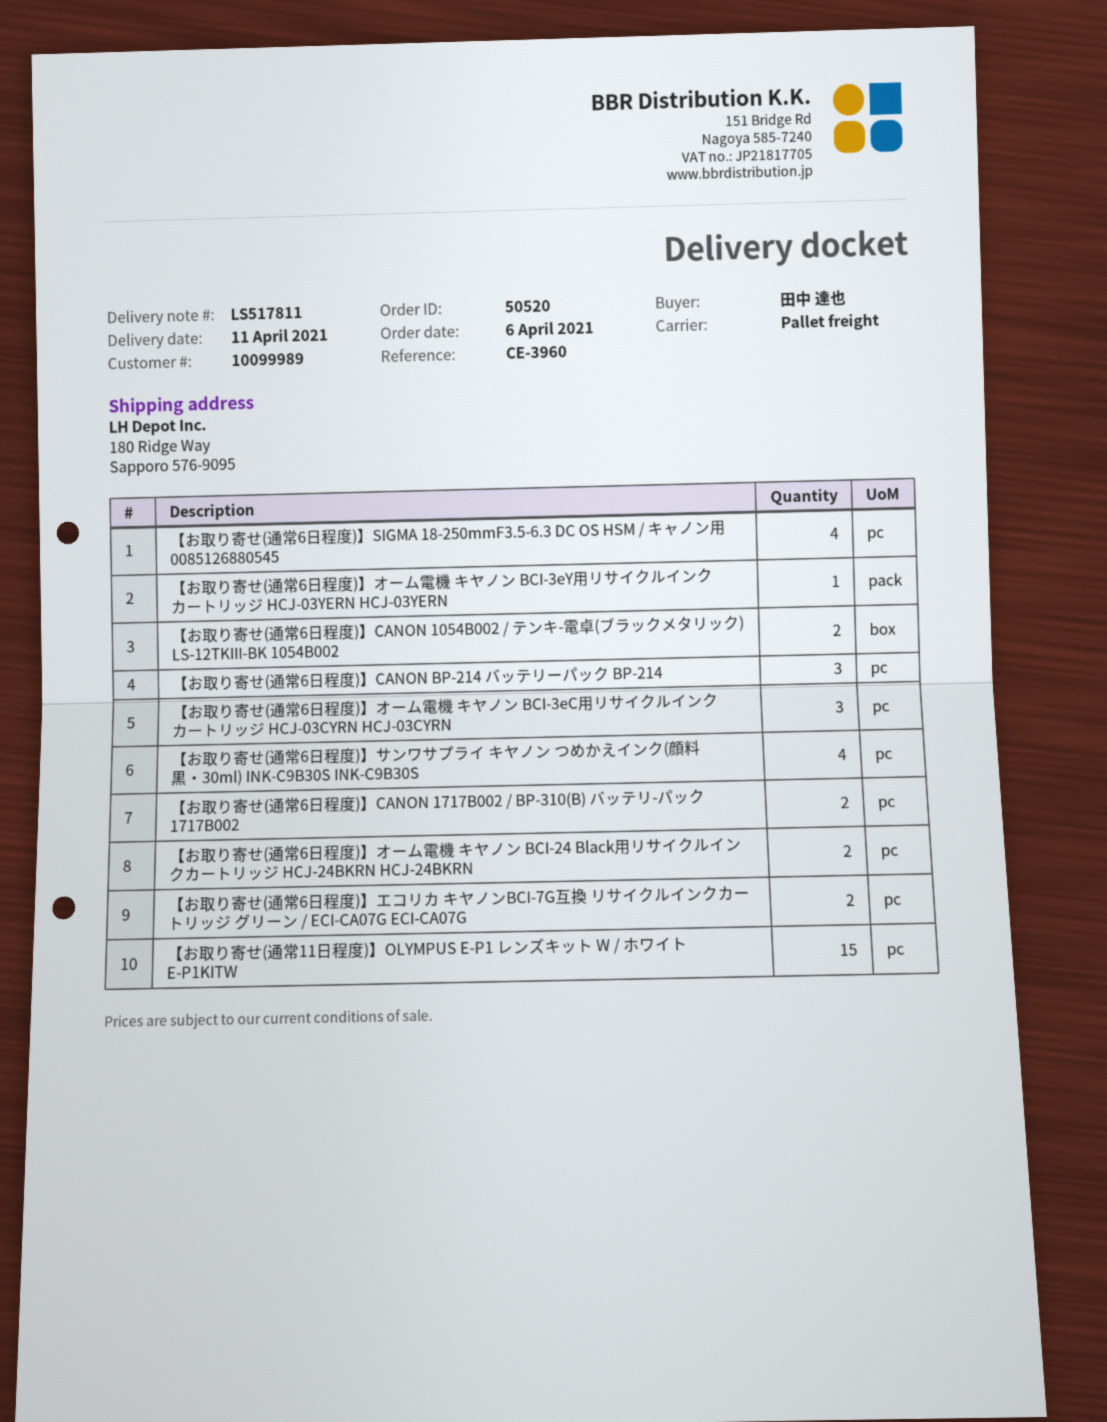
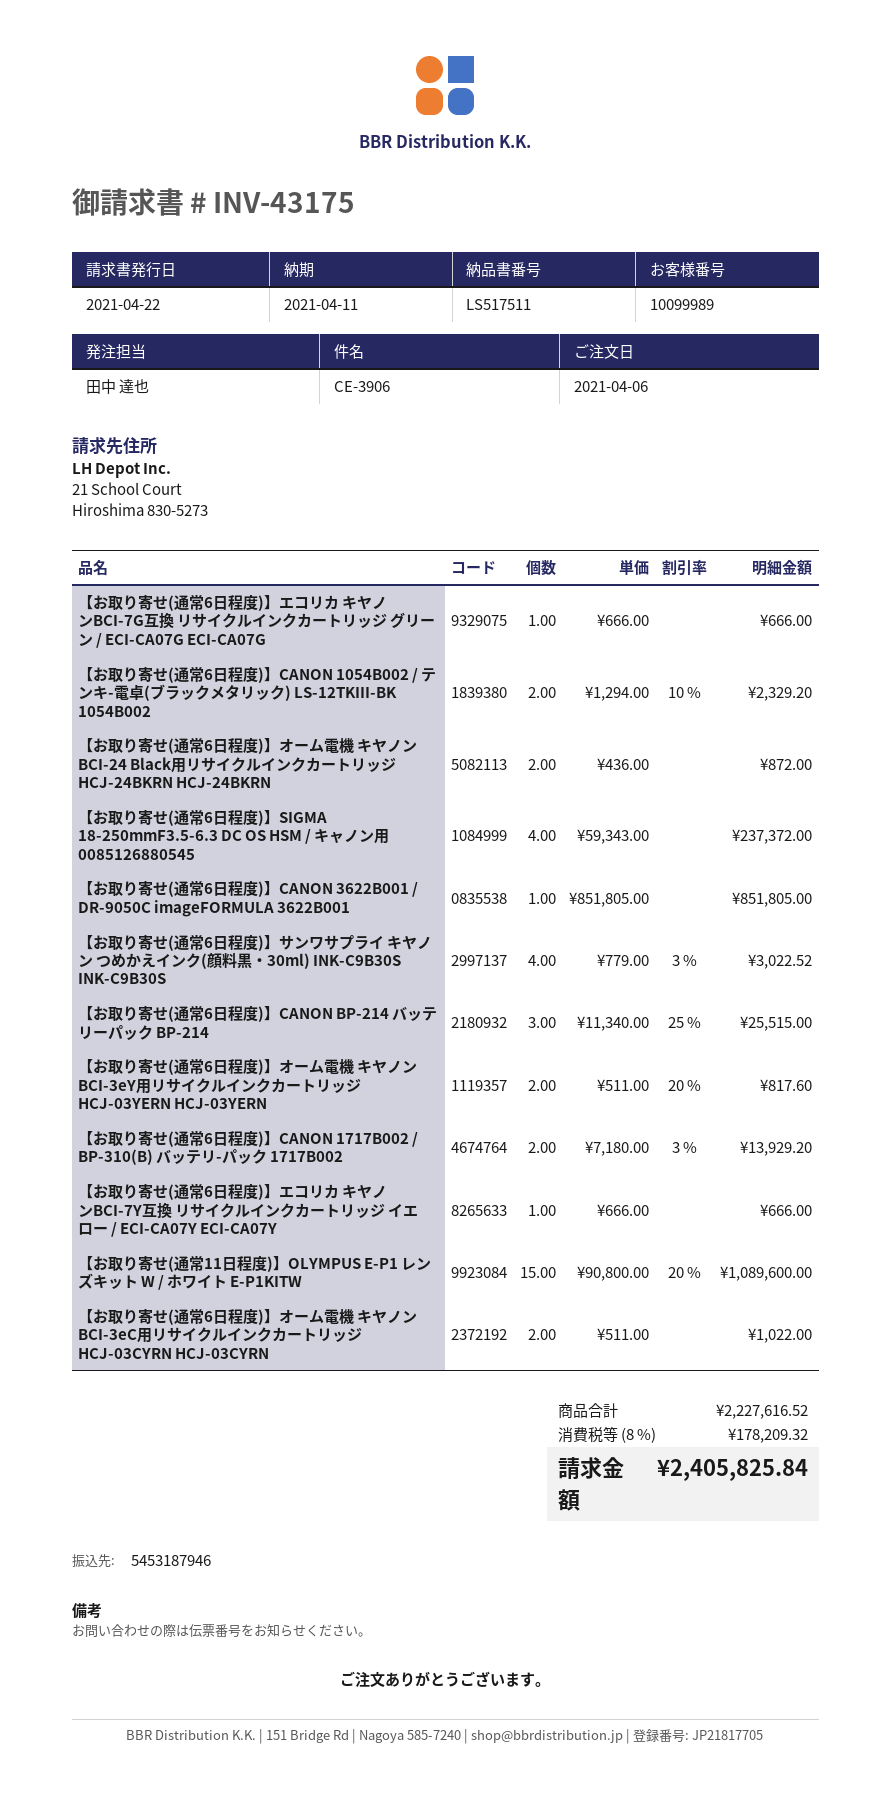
delivery note number: LS517811 -> LS517511
reference: CE-3960 -> CE-3906
【お取り寄せ(通常6日程度)】オーム電機 キヤノン BCI-3eY用リサイクルインクカートリッジ HCJ-03YERN HCJ-03YERN: 1 -> 2
【お取り寄せ(通常6日程度)】オーム電機 キヤノン BCI-3eC用リサイクルインクカートリッジ HCJ-03CYRN HCJ-03CYRN: 3 -> 2
【お取り寄せ(通常6日程度)】エコリカ キヤノンBCI-7G互換 リサイクルインクカートリッジ グリーン / ECI-CA07G ECI-CA07G: 2 -> 1
【お取り寄せ(通常6日程度)】CANON 3622B001 / DR-9050C imageFORMULA 3622B001: none -> 1
【お取り寄せ(通常6日程度)】エコリカ キヤノンBCI-7Y互換 リサイクルインクカートリッジ イエロー / ECI-CA07Y ECI-CA07Y: none -> 1

